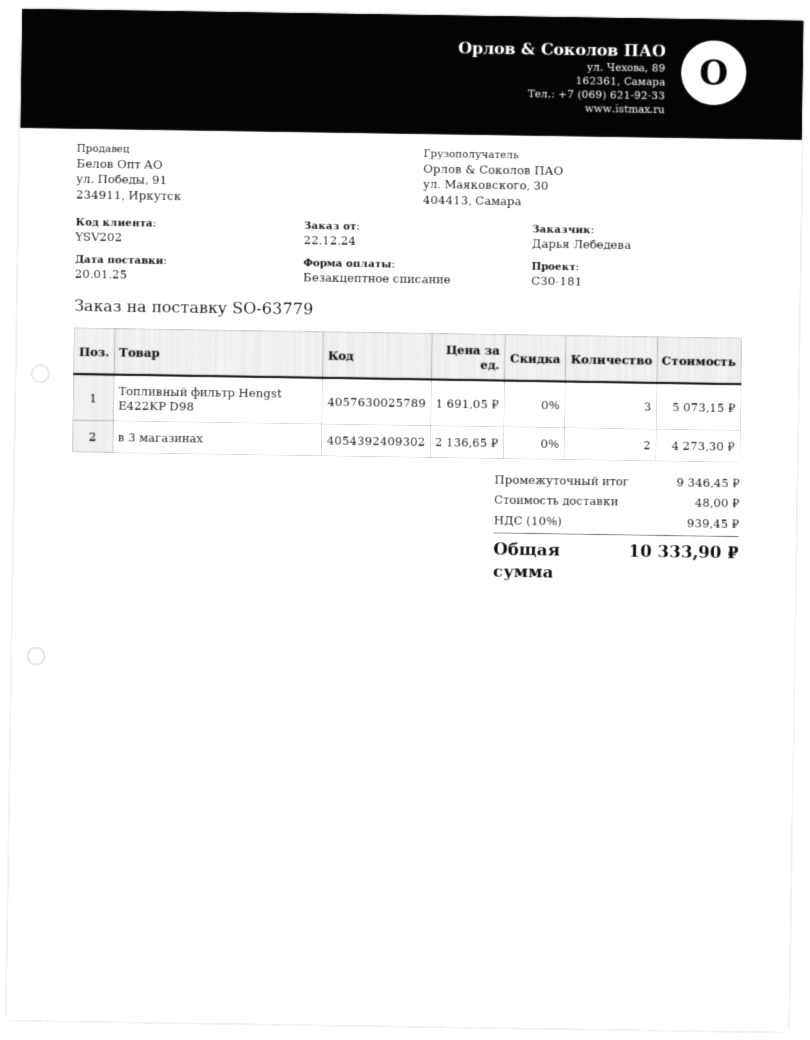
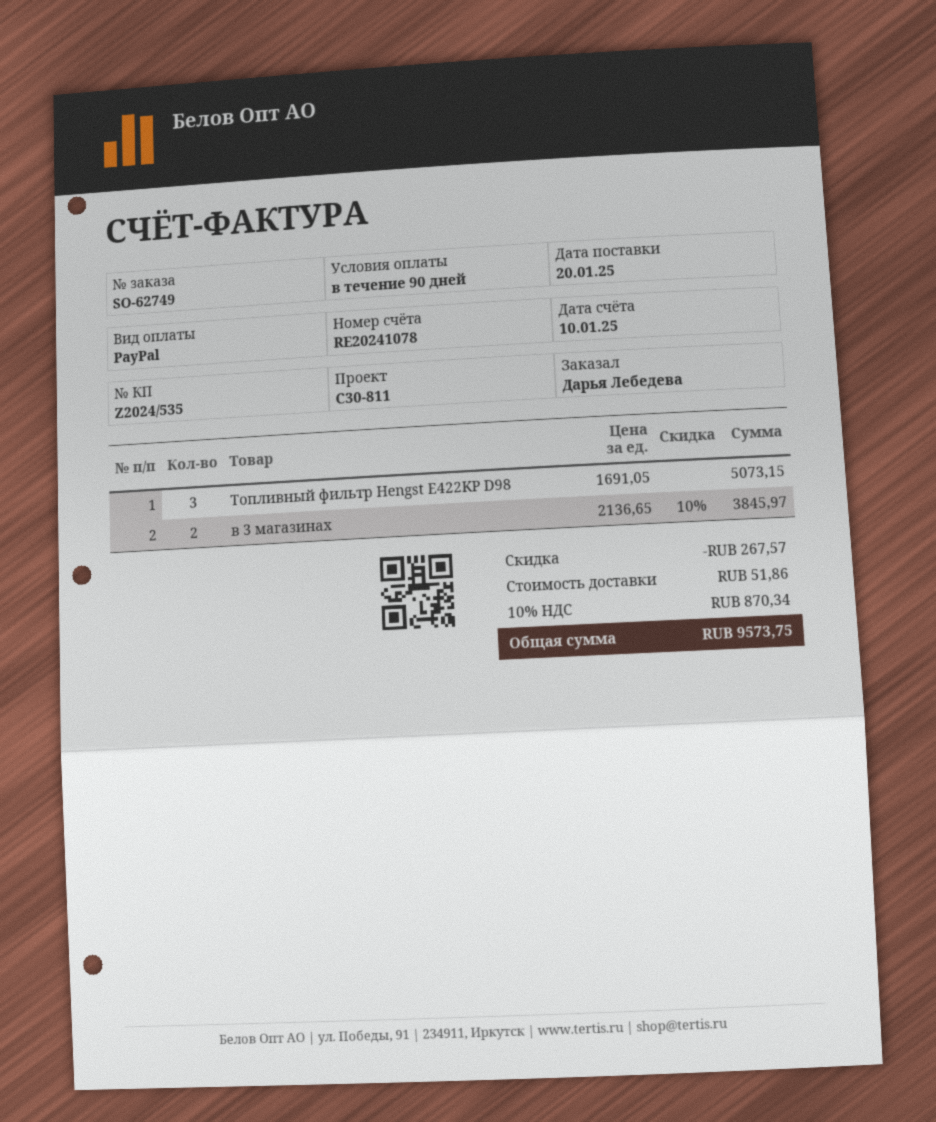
order number: SO-63779 -> SO-62749
reference: C30-181 -> C30-811
payment method: direct debit -> PayPal
в 3 магазинах: 2 x 2136.65 = 4273.30 -> 2 x 2136.65 - 10% = 3845.97
discount: none -> 267.57
shipping: 48.00 -> 51.86
tax: 10% = 939.45 -> 10% = 870.34
total: 10333.90 -> 9573.75

